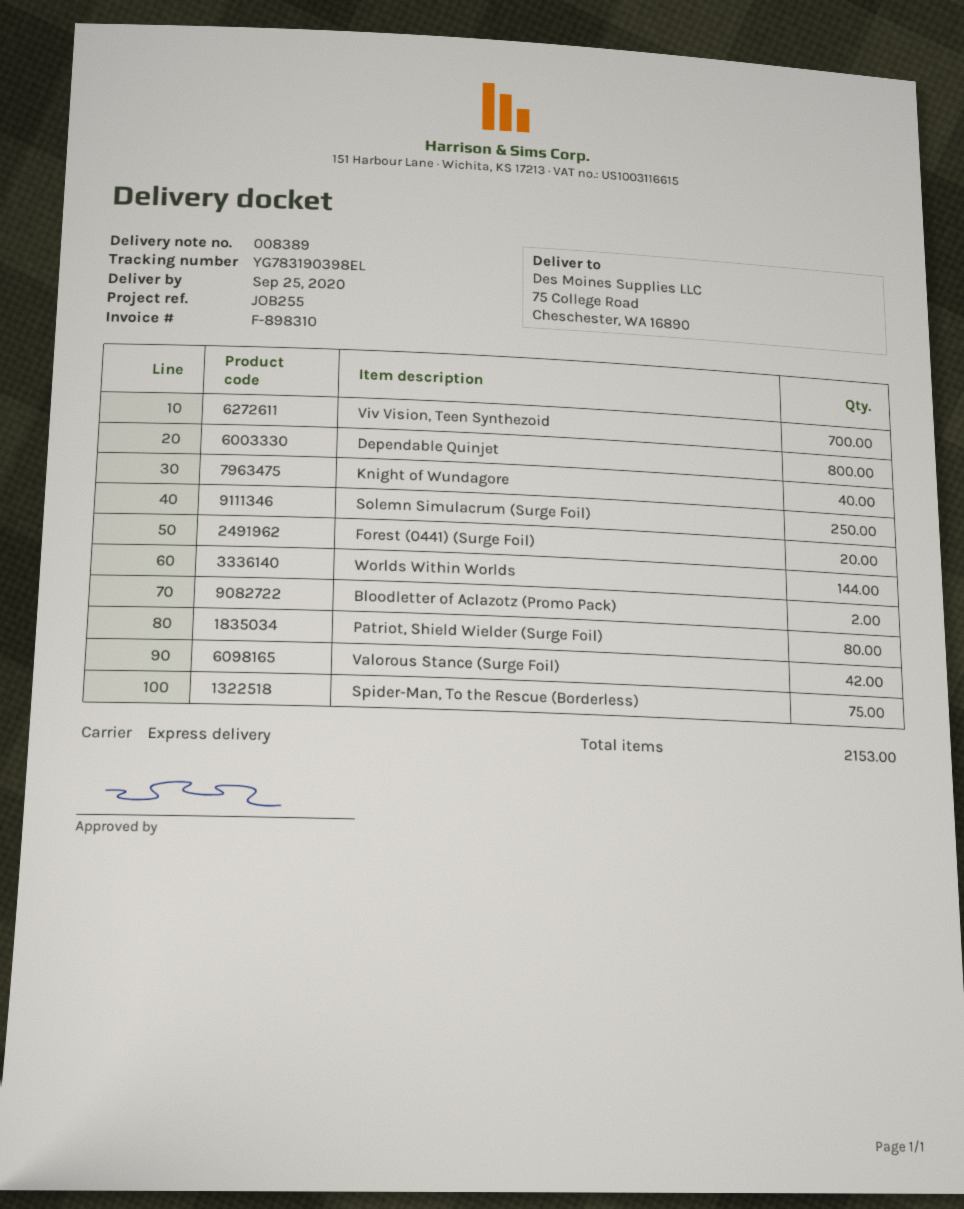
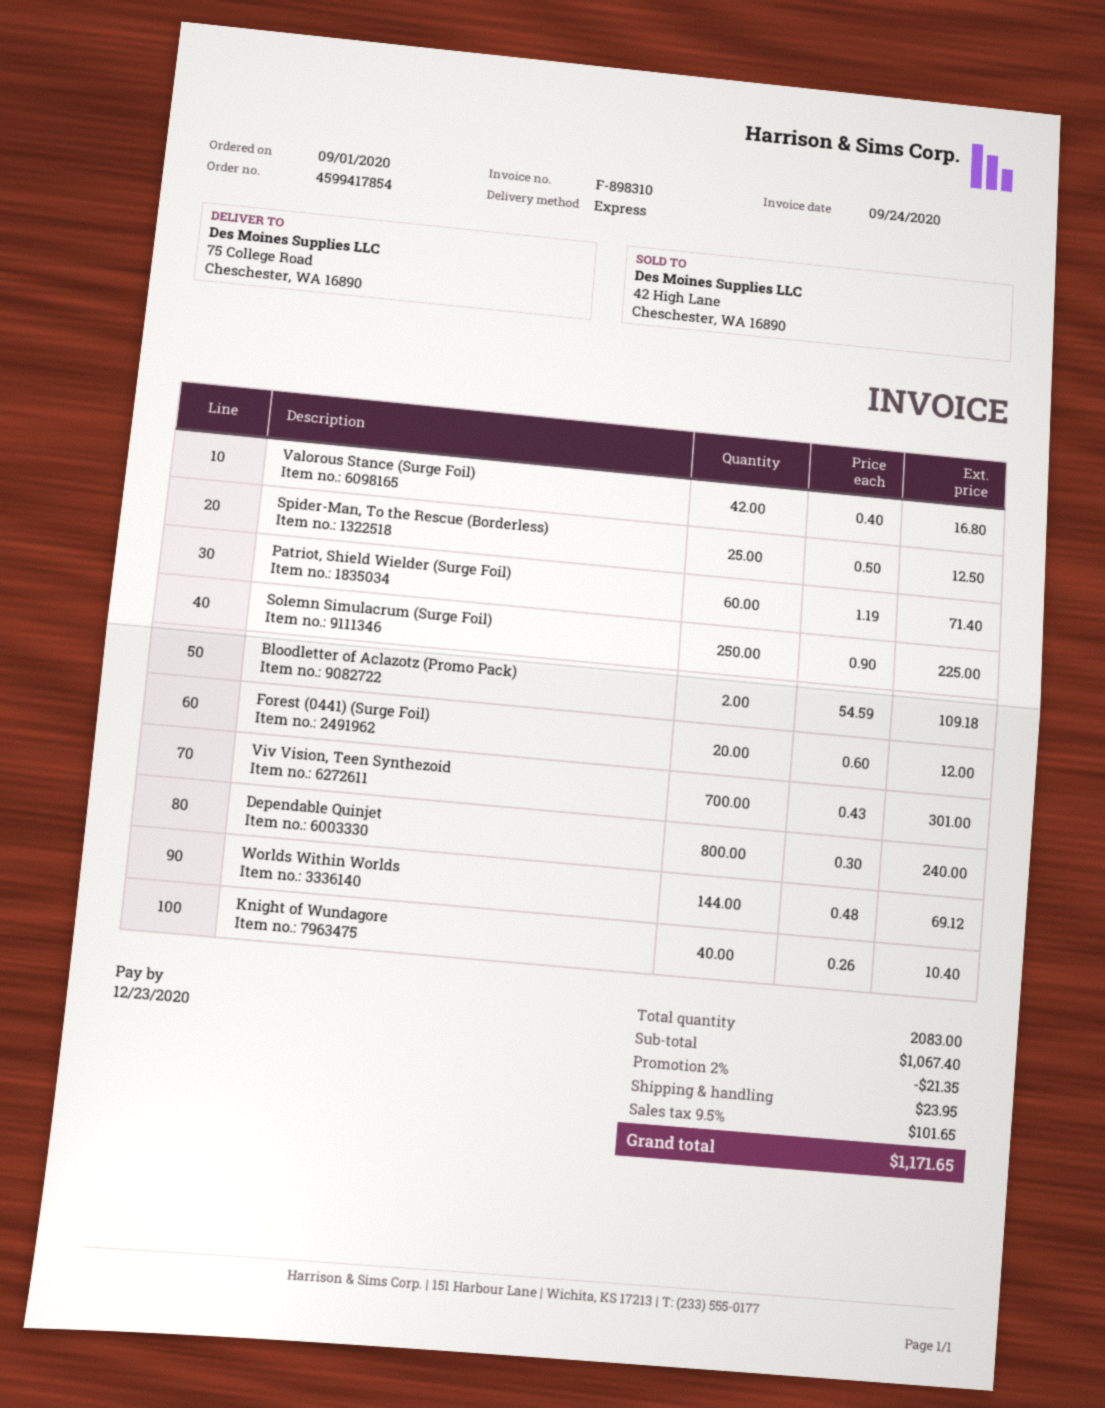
Patriot, Shield Wielder (Surge Foil): 80 -> 60
Spider-Man, To the Rescue (Borderless): 75 -> 25
total quantity: 2153 -> 2083

